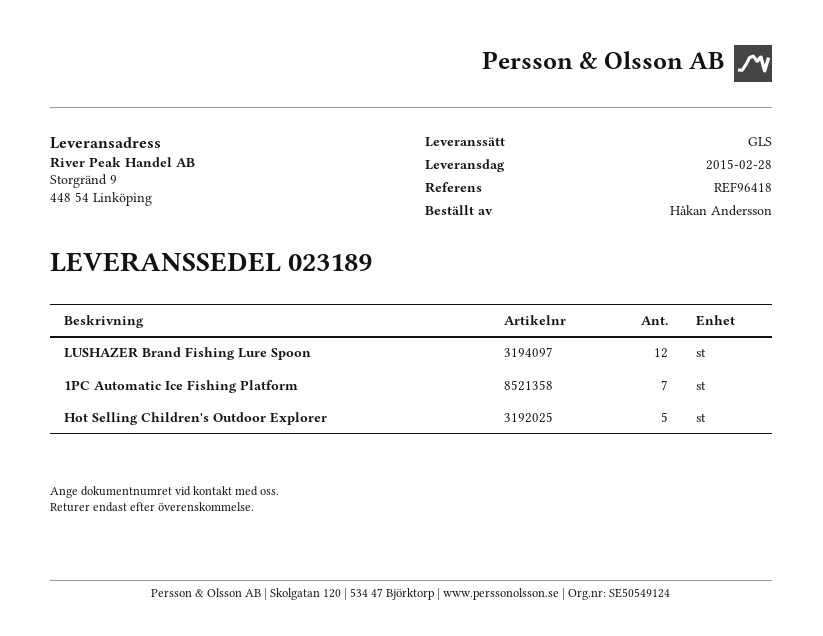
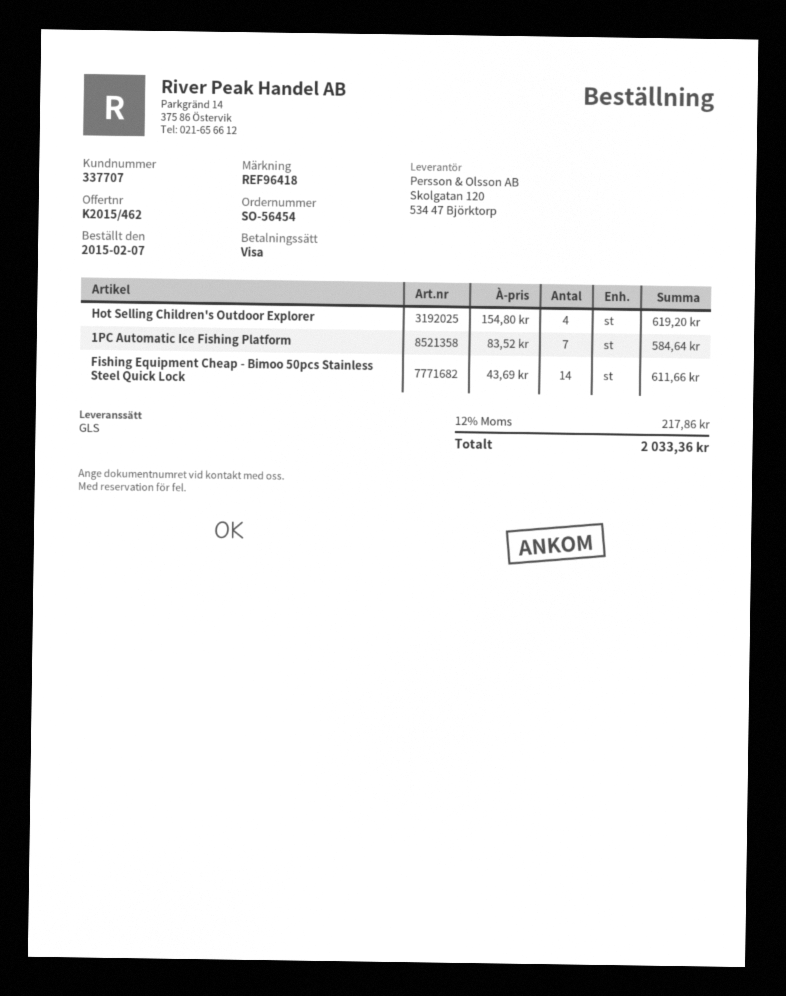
LUSHAZER Brand Fishing Lure Spoon: 12 -> none
Hot Selling Children's Outdoor Explorer: 5 -> 4
Fishing Equipment Cheap - Bimoo 50pcs Stainless Steel Quick Lock: none -> 14

